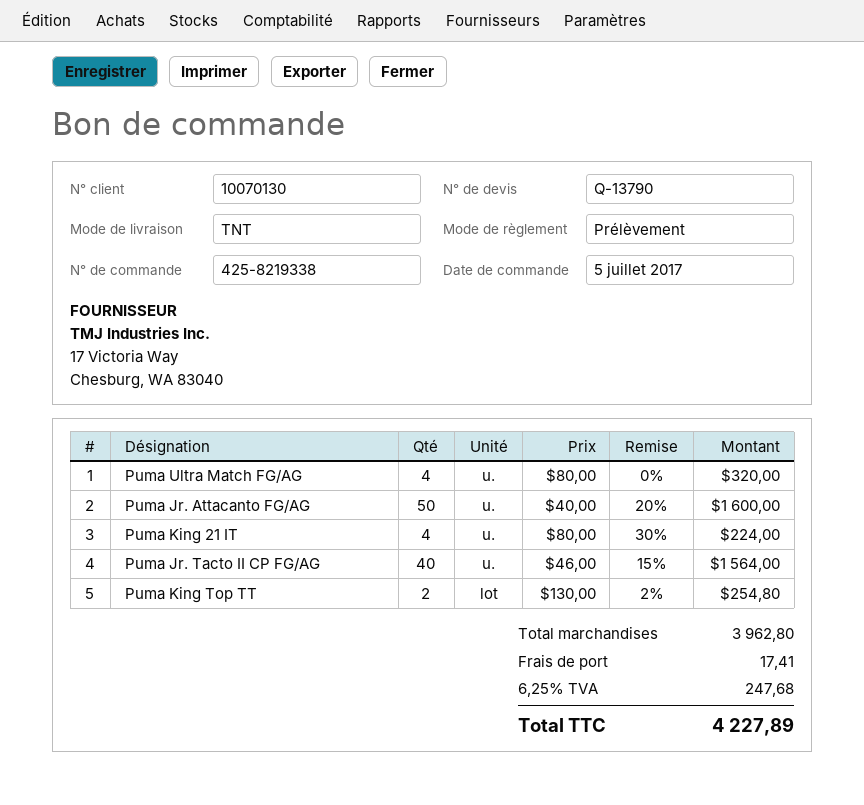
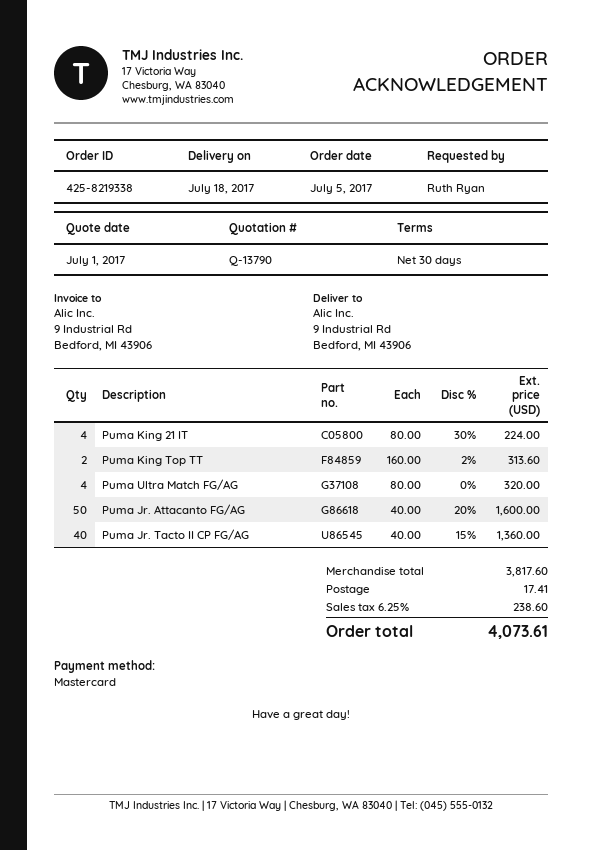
payment method: direct debit -> Mastercard
Puma Jr. Tacto II CP FG/AG: 40 x 46.00 - 15% = 1564.00 -> 40 x 40.00 - 15% = 1360.00
Puma King Top TT: 2 x 130.00 - 2% = 254.80 -> 2 x 160.00 - 2% = 313.60
subtotal: 3962.80 -> 3817.60
tax: 6.25% = 247.68 -> 6.25% = 238.60
total: 4227.89 -> 4073.61

